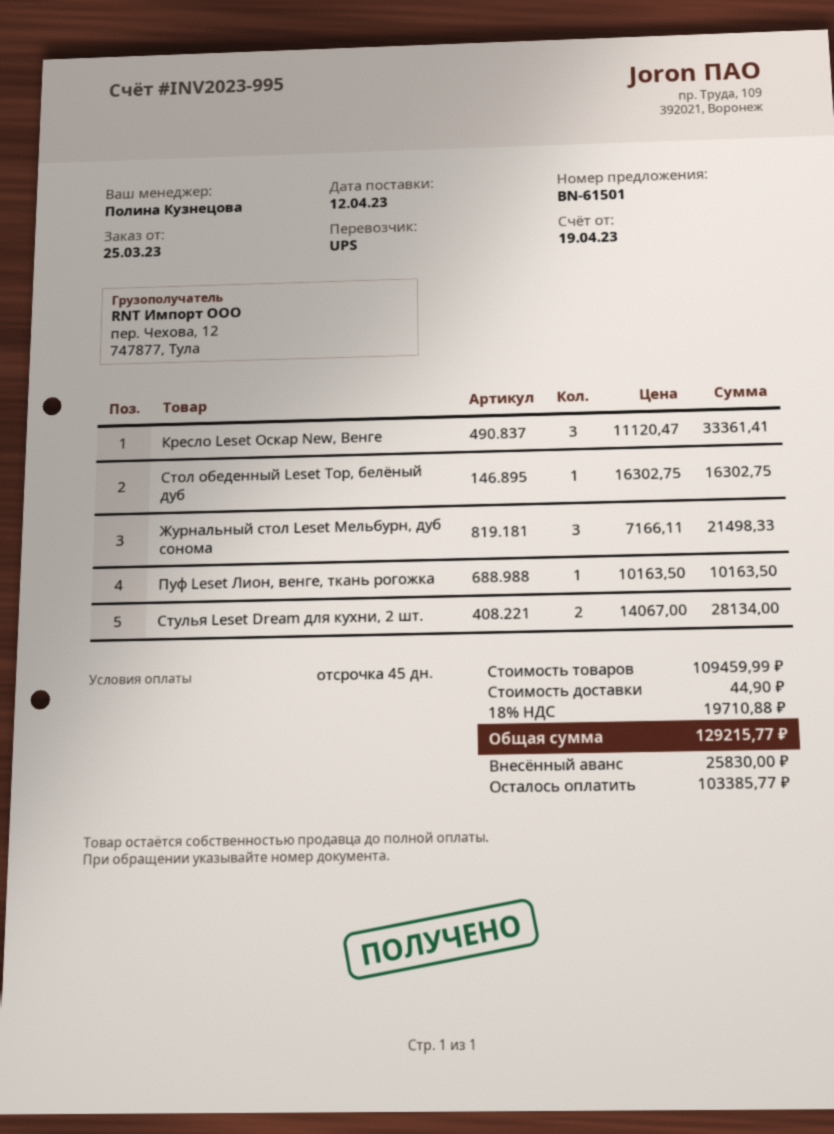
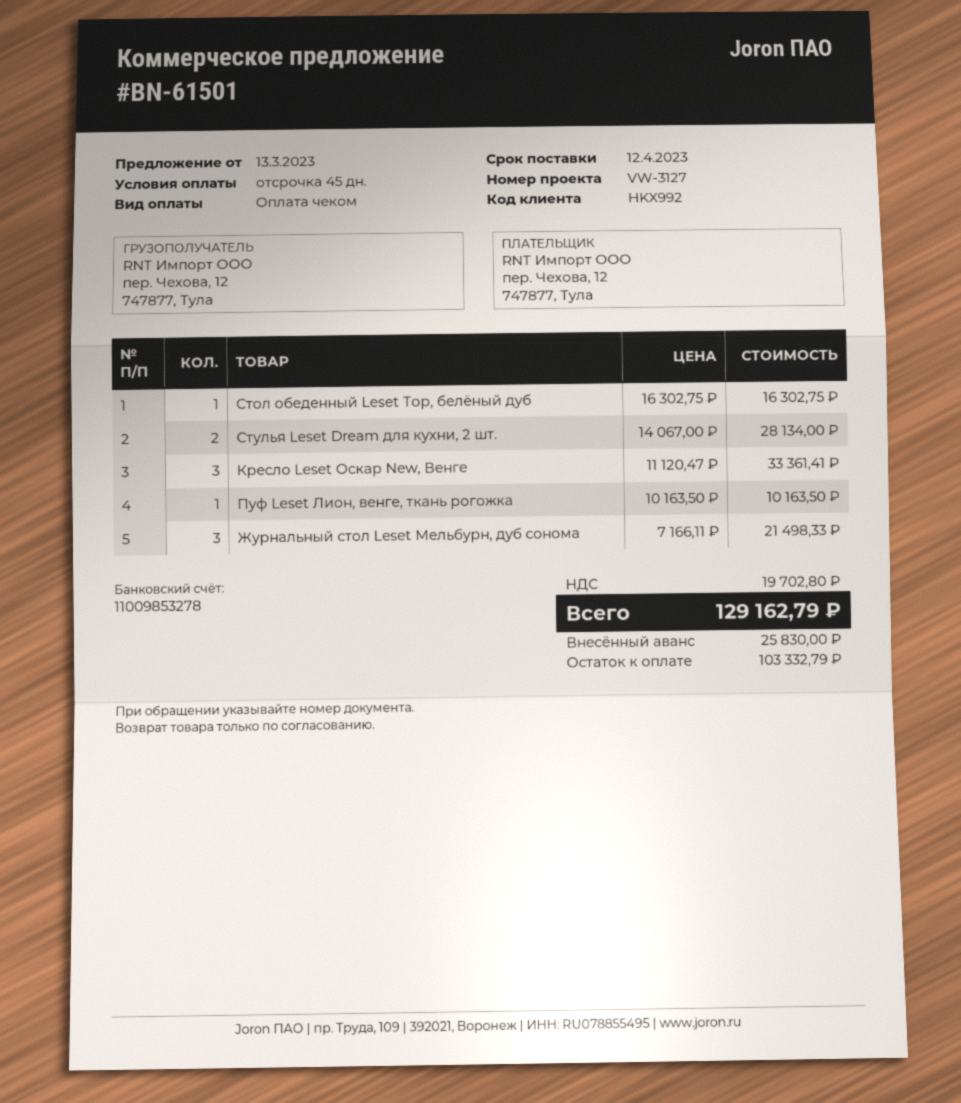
shipping: 44.90 -> none
tax: 19710.88 -> 19702.80
total: 129215.77 -> 129162.79
balance: 103385.77 -> 103332.79

